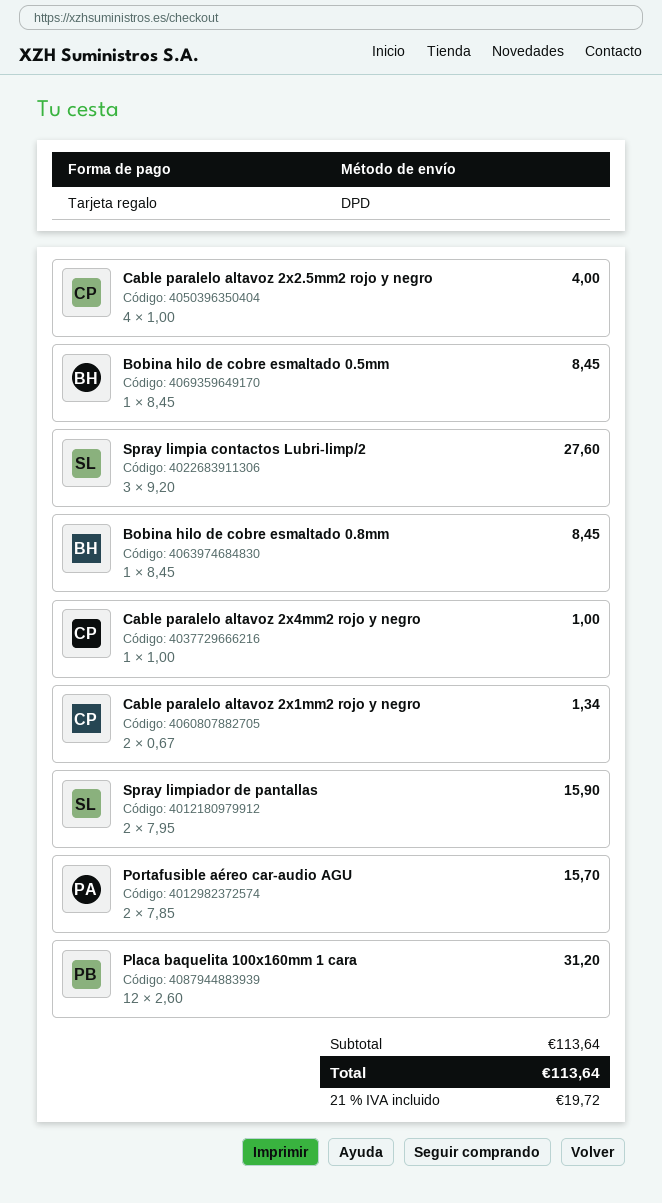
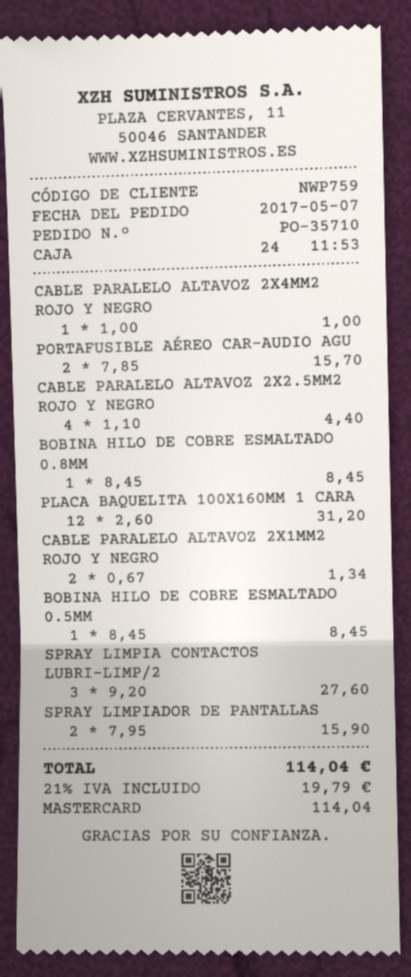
payment method: gift card -> Mastercard
Cable paralelo altavoz 2x2.5mm2 rojo y negro: 4 x 1.00 = 4.00 -> 4 x 1.10 = 4.40
tax: 21% = 19.72 -> 21% = 19.79
total: 113.64 -> 114.04

